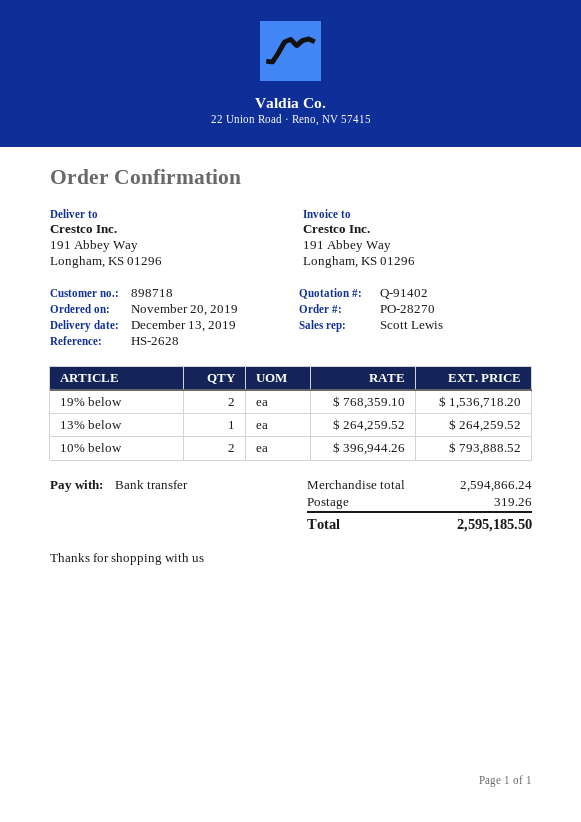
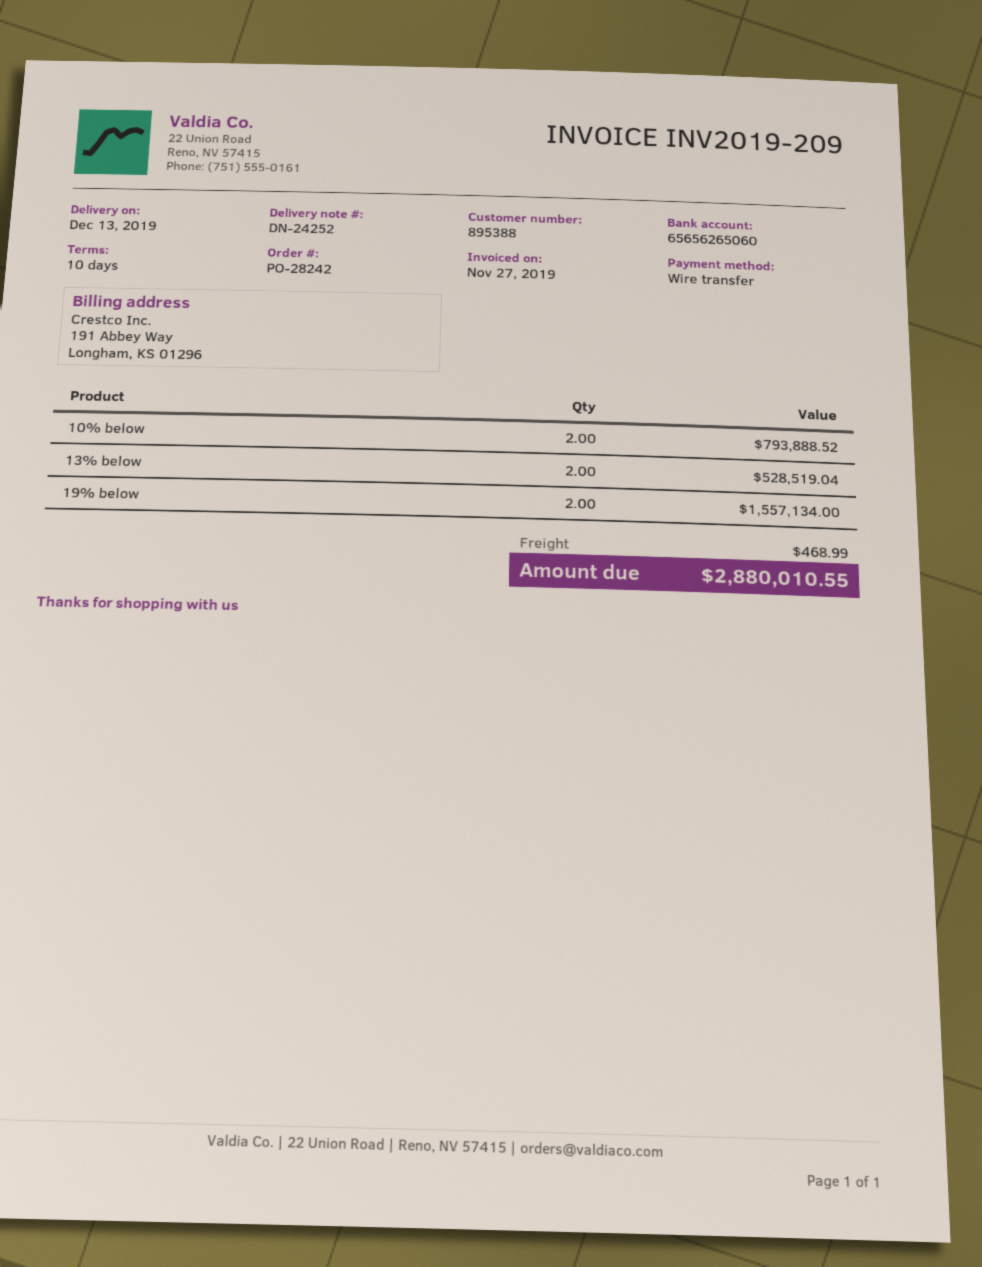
order number: PO-28270 -> PO-28242
customer number: 898718 -> 895388
19% below: 2 for 1536718.20 -> 2 for 1557134.00
13% below: 1 for 264259.52 -> 2 for 528519.04
shipping: 319.26 -> 468.99
total: 2595185.50 -> 2880010.55

